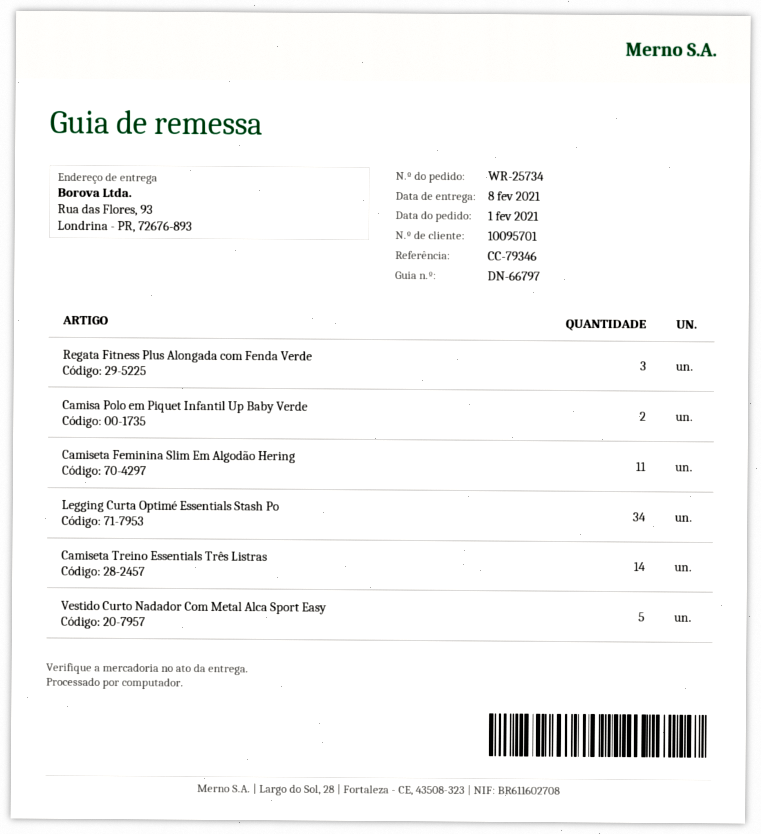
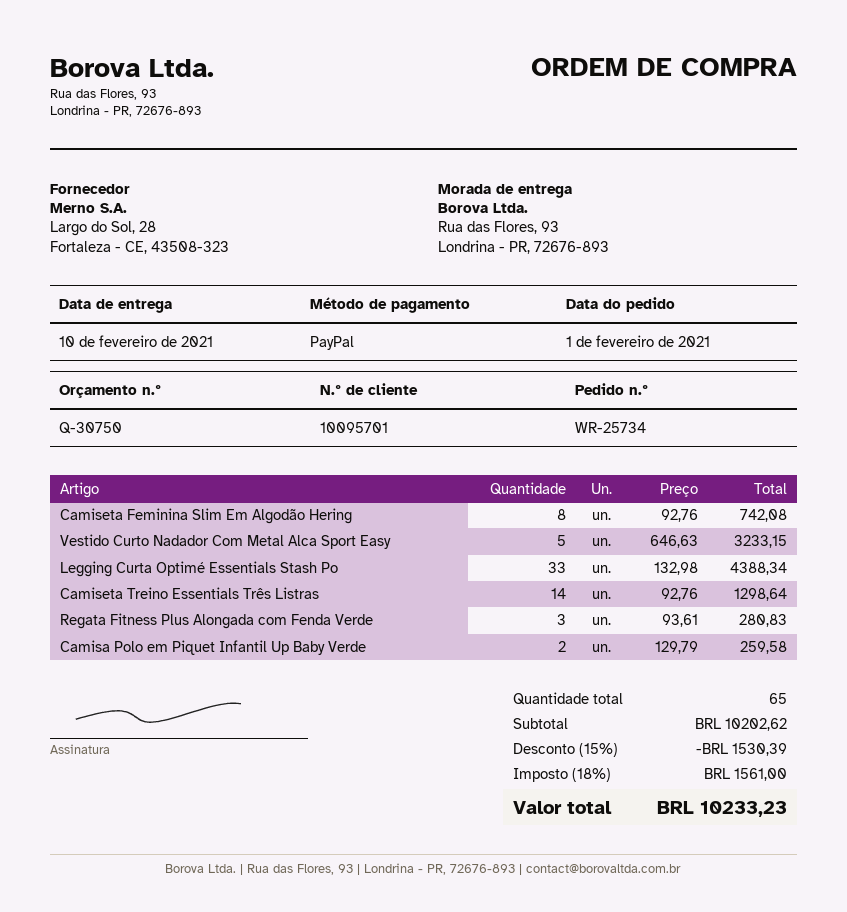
delivery date: 2021-02-08 -> 2021-02-10
Camiseta Feminina Slim Em Algodão Hering: 11 -> 8
Legging Curta Optimé Essentials Stash Po: 34 -> 33

